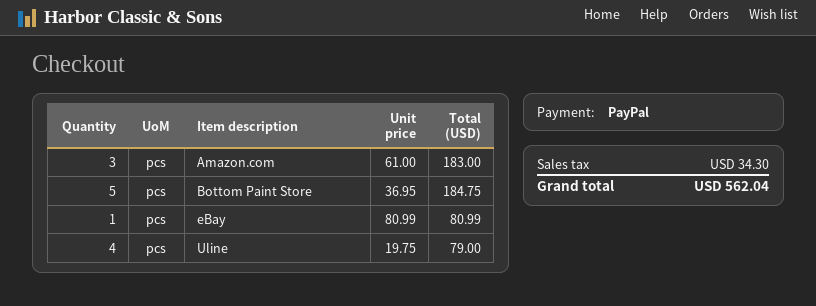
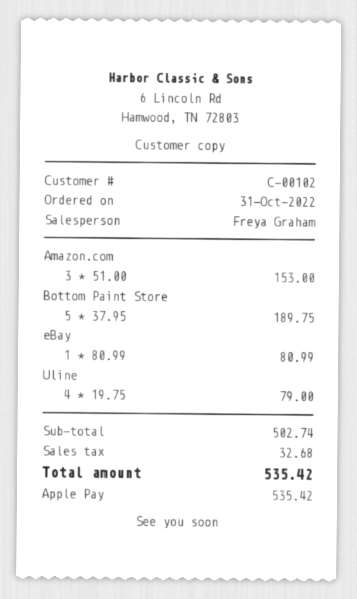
payment method: PayPal -> Apple Pay
Amazon.com: 3 x 61.00 = 183.00 -> 3 x 51.00 = 153.00
Bottom Paint Store: 5 x 36.95 = 184.75 -> 5 x 37.95 = 189.75
tax: 34.30 -> 32.68
total: 562.04 -> 535.42

